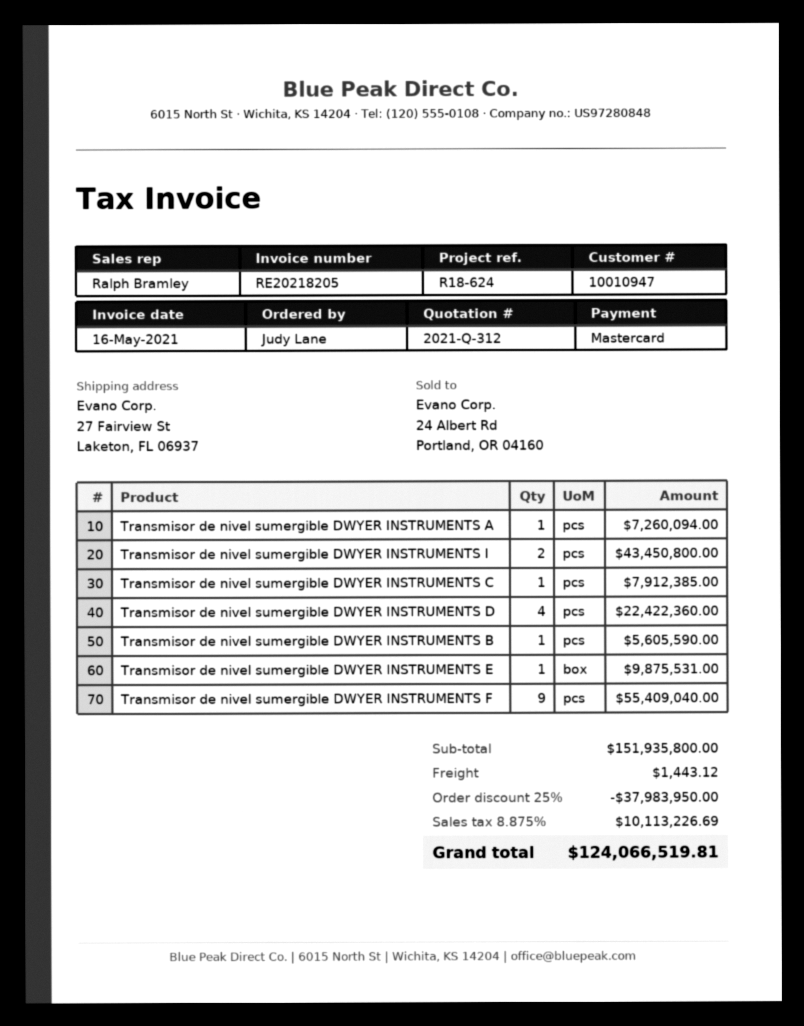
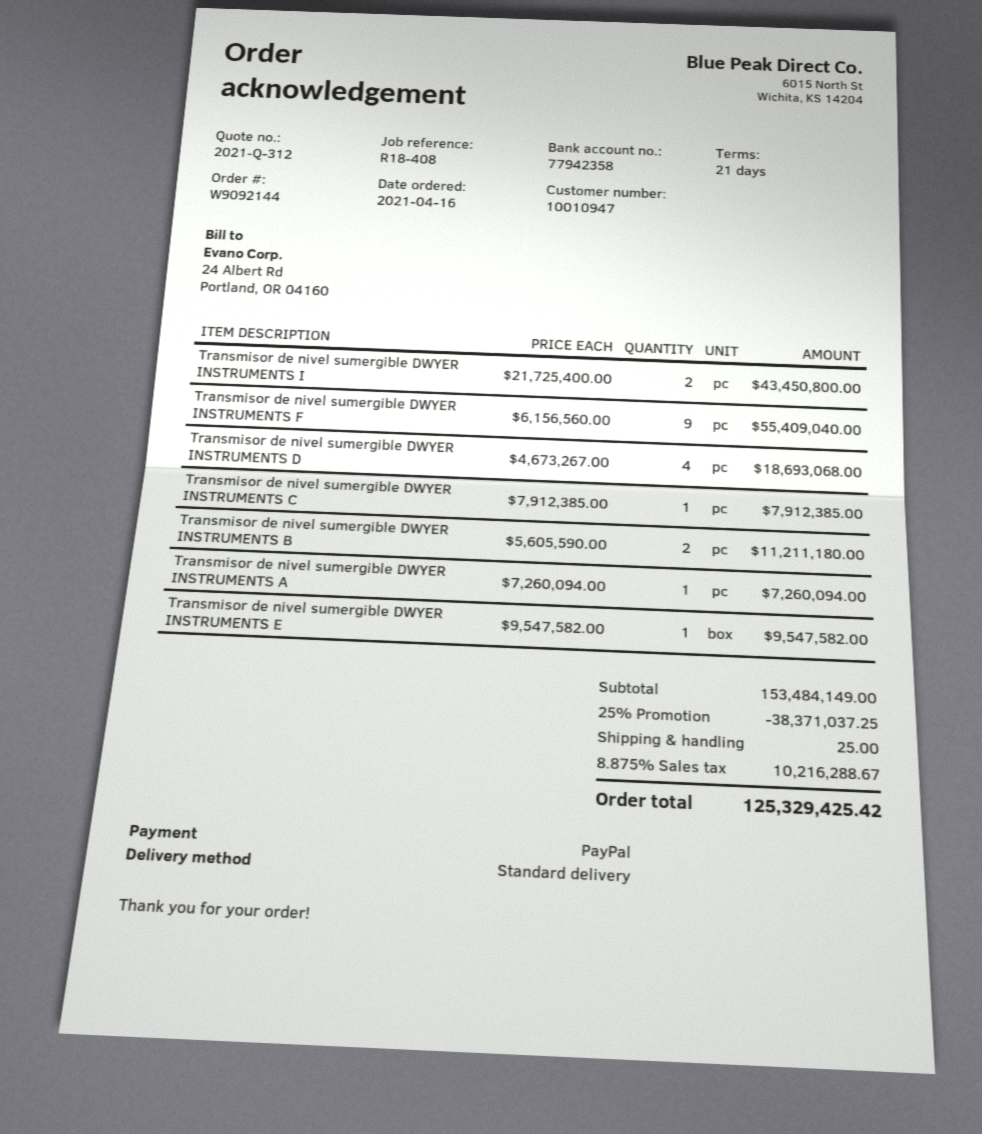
reference: R18-624 -> R18-408
payment method: Mastercard -> PayPal
Transmisor de nivel sumergible DWYER INSTRUMENTS D: 4 for 22422360.00 -> 4 for 18693068.00
Transmisor de nivel sumergible DWYER INSTRUMENTS B: 1 for 5605590.00 -> 2 for 11211180.00
Transmisor de nivel sumergible DWYER INSTRUMENTS E: 1 for 9875531.00 -> 1 for 9547582.00
subtotal: 151935800.00 -> 153484149.00
discount: 25% = 37983950.00 -> 25% = 38371037.25
shipping: 1443.12 -> 25.00
tax: 8.875% = 10113226.69 -> 8.875% = 10216288.67
total: 124066519.81 -> 125329425.42

